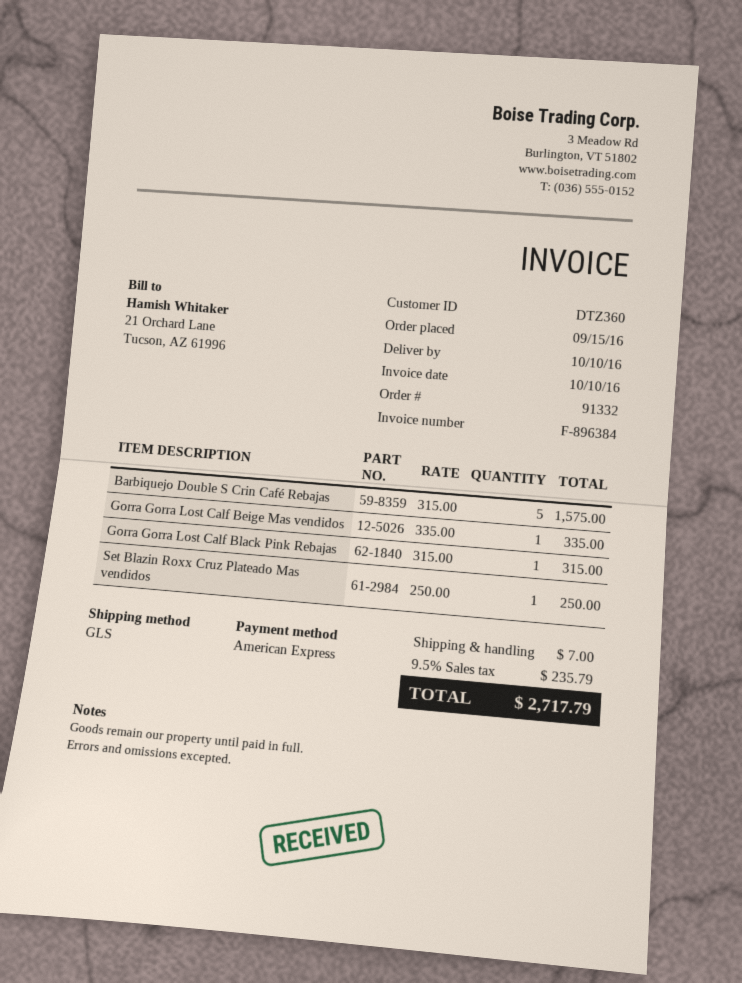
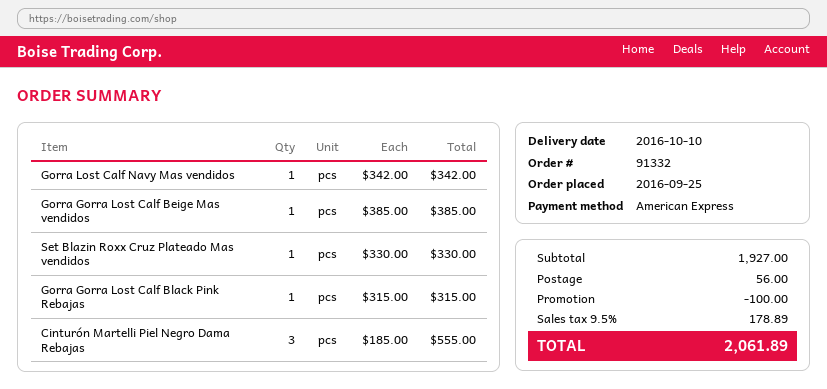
order date: 2016-09-15 -> 2016-09-25
Barbiquejo Double S Crin Café Rebajas: 5 x 315.00 = 1575.00 -> none
Gorra Gorra Lost Calf Beige Mas vendidos: 1 x 335.00 = 335.00 -> 1 x 385.00 = 385.00
Set Blazin Roxx Cruz Plateado Mas vendidos: 1 x 250.00 = 250.00 -> 1 x 330.00 = 330.00
Gorra Lost Calf Navy Mas vendidos: none -> 1 x 342.00 = 342.00
Cinturón Martelli Piel Negro Dama Rebajas: none -> 3 x 185.00 = 555.00
discount: none -> 100.00
shipping: 7.00 -> 56.00
tax: 9.5% = 235.79 -> 9.5% = 178.89
total: 2717.79 -> 2061.89

